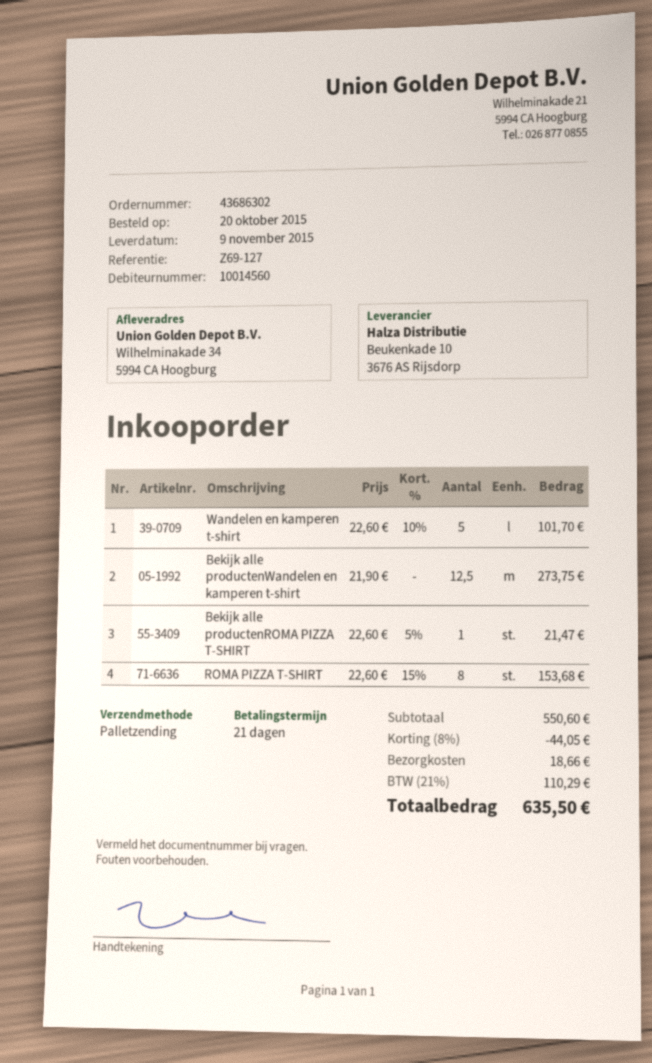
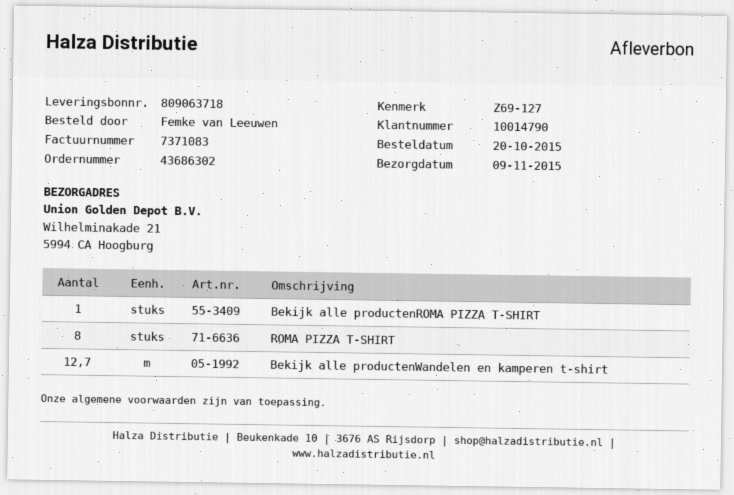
customer number: 10014560 -> 10014790
ship to: Wilhelminakade 34, 5994 CA Hoogburg -> Wilhelminakade 21, 5994 CA Hoogburg
Wandelen en kamperen t-shirt: 5 -> none
Bekijk alle productenWandelen en kamperen t-shirt: 12.5 -> 12.7

